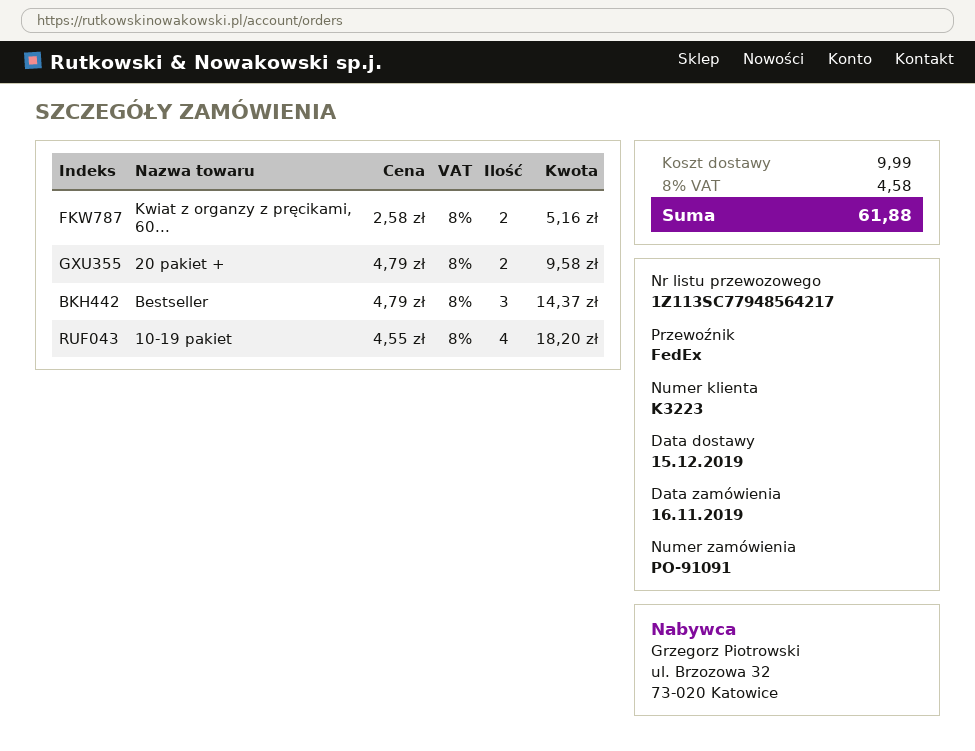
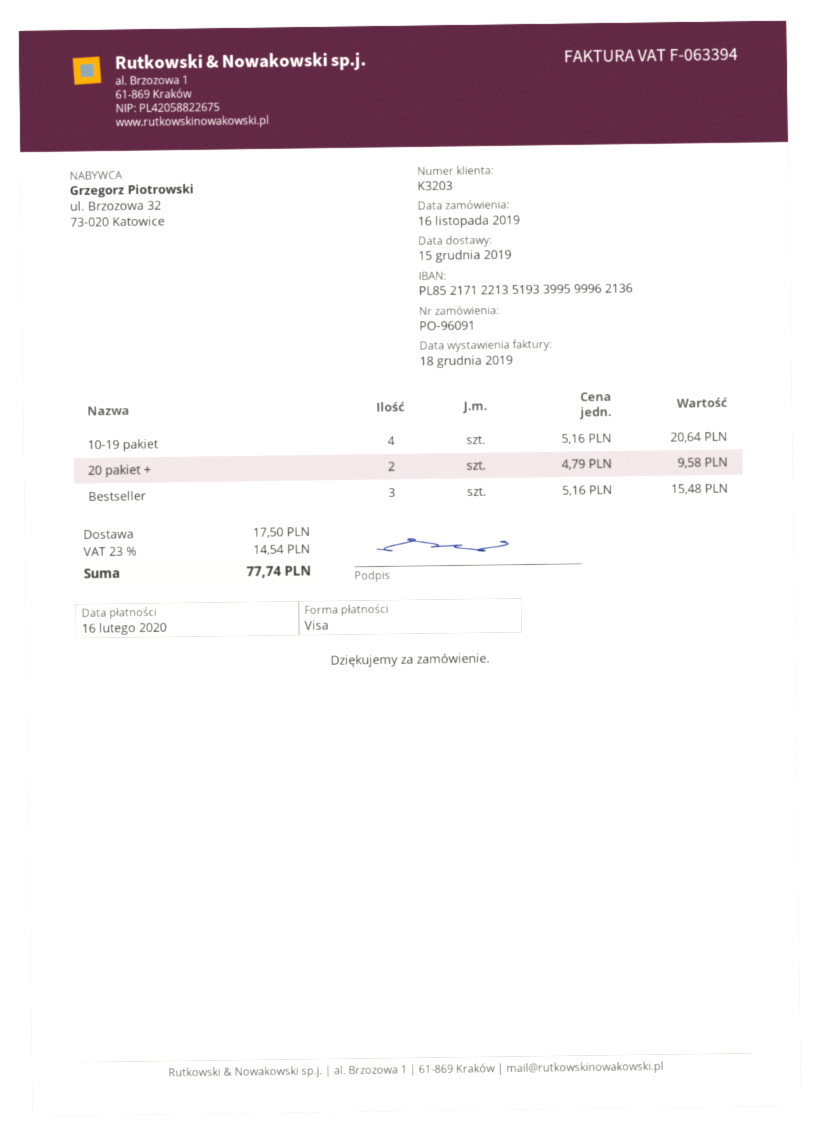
order number: PO-91091 -> PO-96091
customer number: K3223 -> K3203
Kwiat z organzy z pręcikami, 60...: 2 x 2.58 = 5.16 -> none
Bestseller: 3 x 4.79 = 14.37 -> 3 x 5.16 = 15.48
10-19 pakiet: 4 x 4.55 = 18.20 -> 4 x 5.16 = 20.64
shipping: 9.99 -> 17.50
tax: 8% = 4.58 -> 23% = 14.54
total: 61.88 -> 77.74

